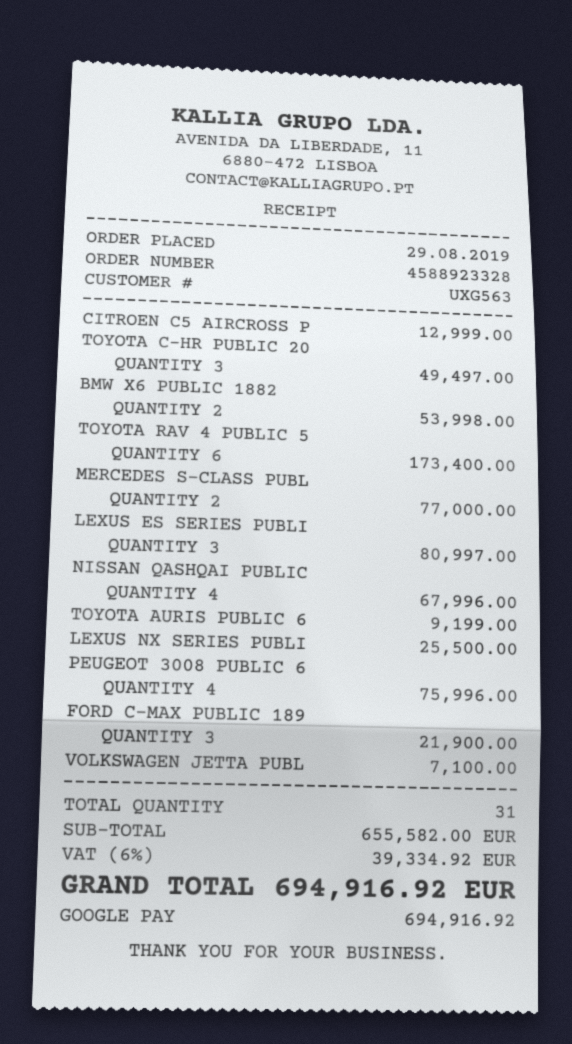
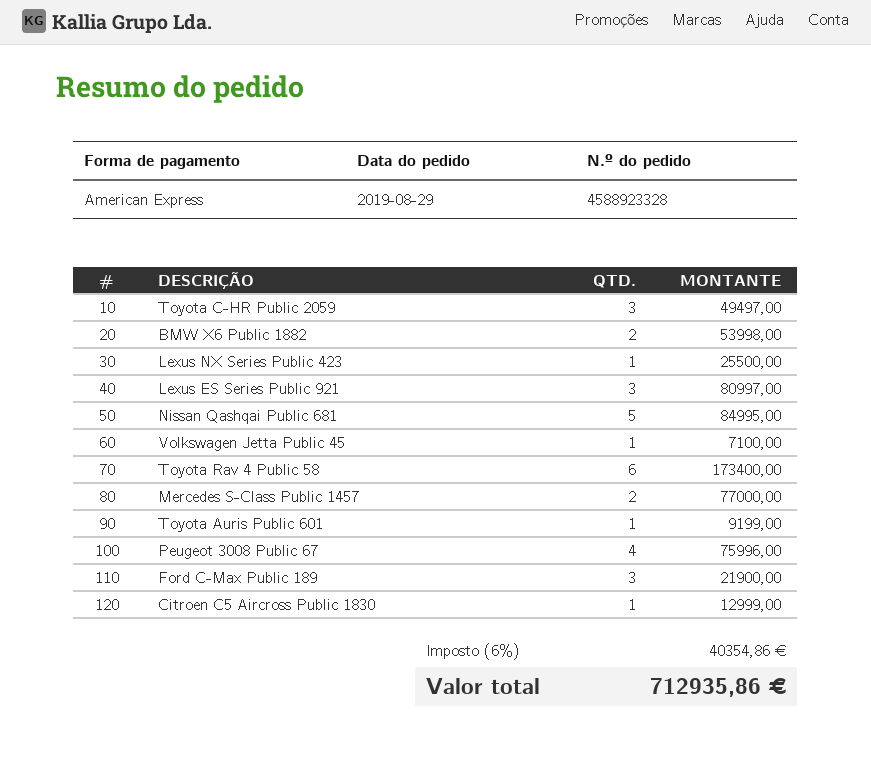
payment method: Google Pay -> American Express
NISSAN QASHQAI PUBLIC: 4 for 67996.00 -> 5 for 84995.00
tax: 6% = 39334.92 -> 6% = 40354.86
total: 694916.92 -> 712935.86

